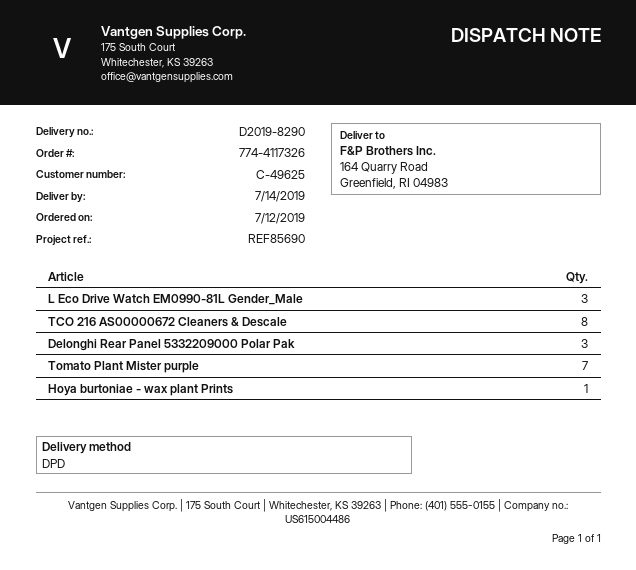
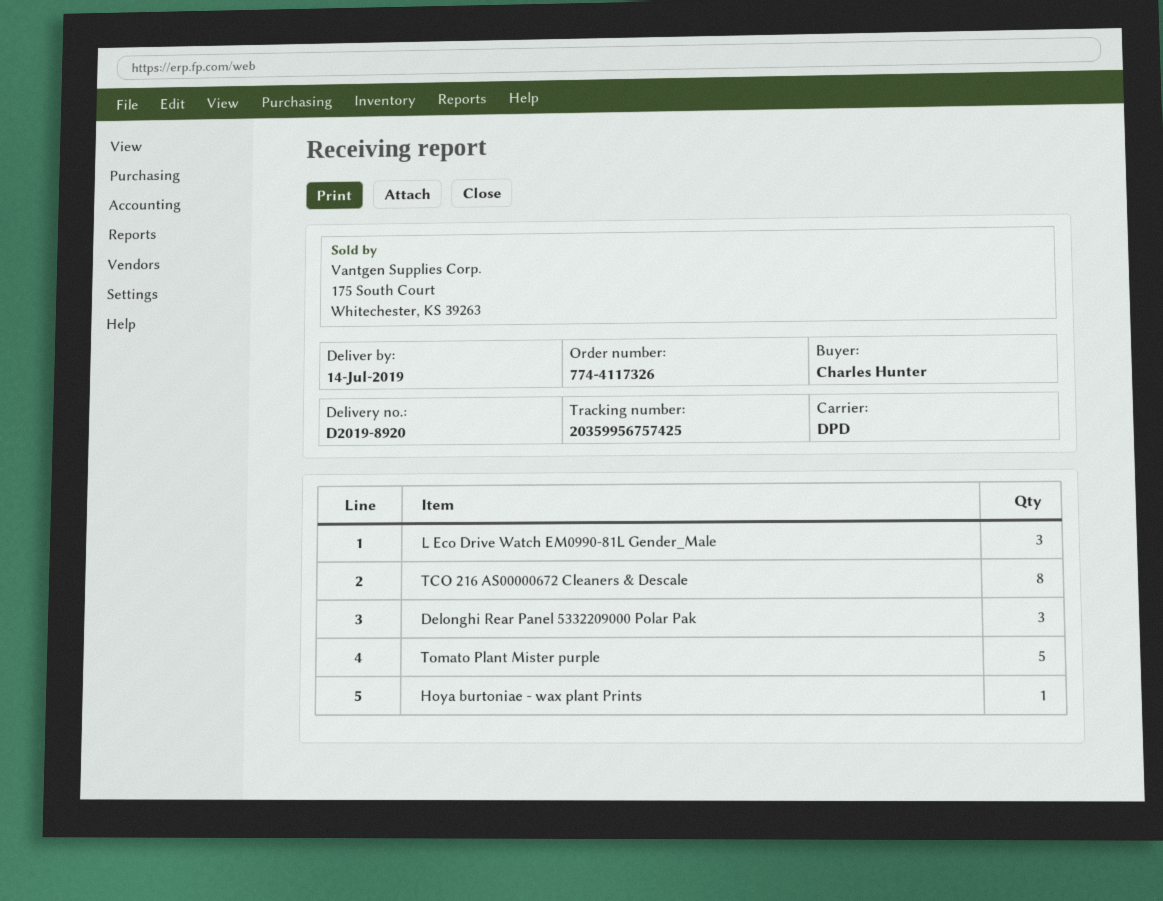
delivery note number: D2019-8290 -> D2019-8920
Tomato Plant Mister purple: 7 -> 5

